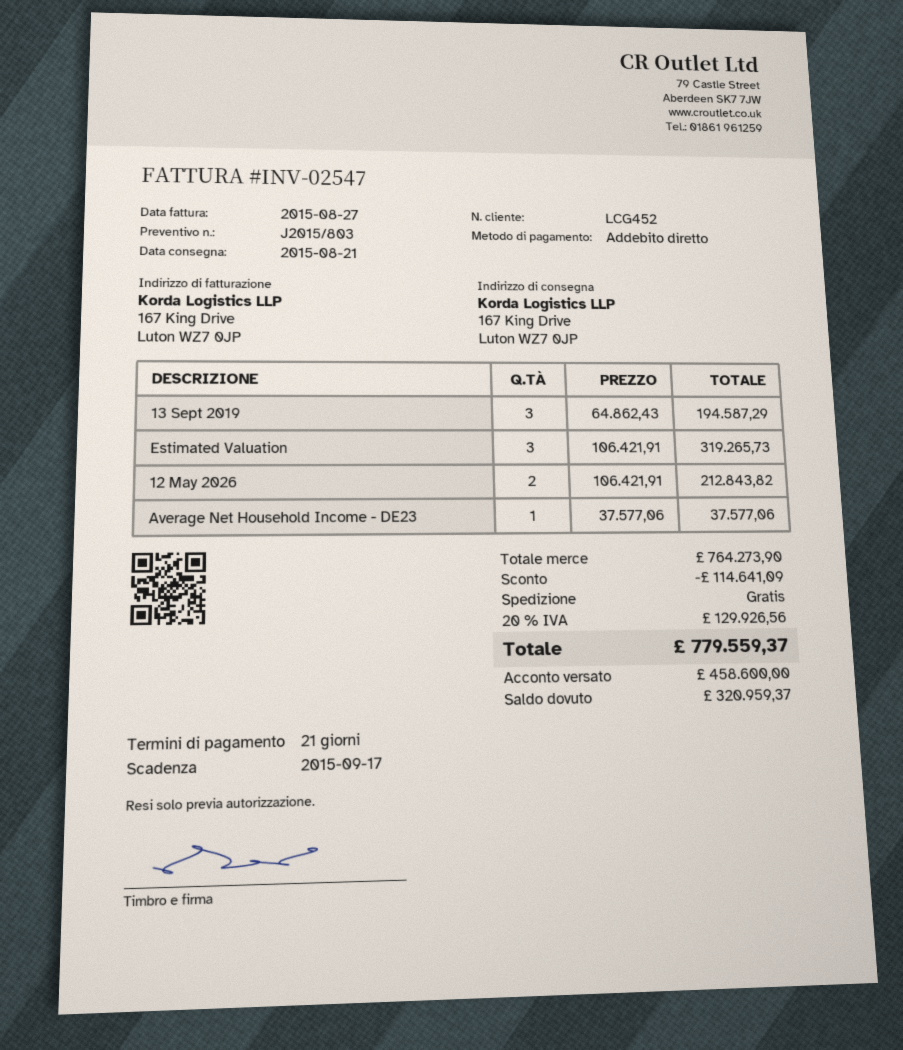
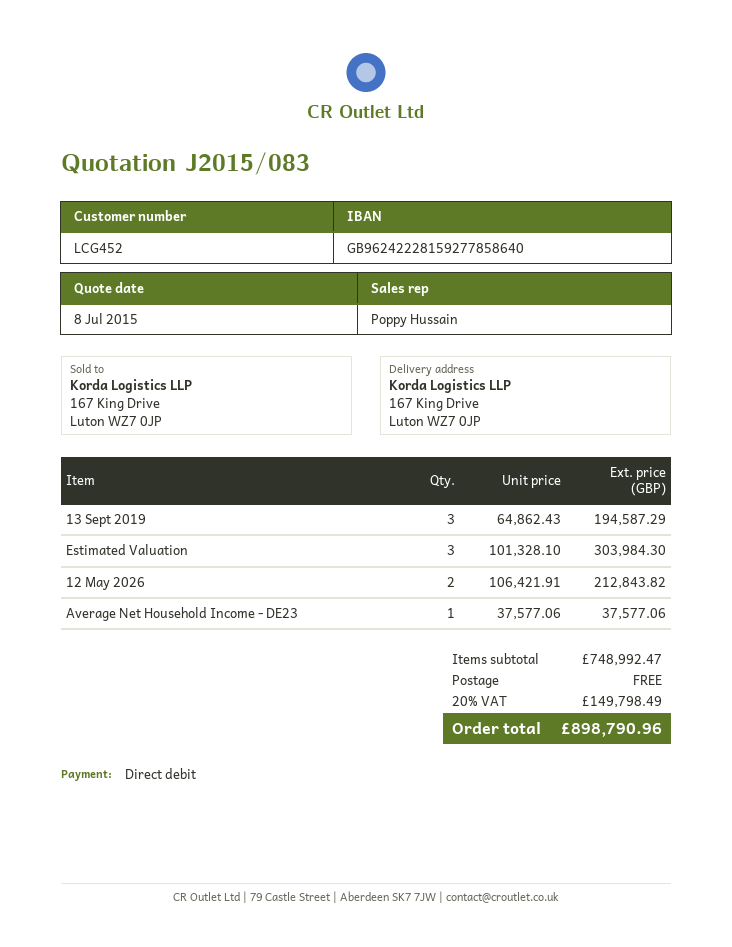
quote number: J2015/803 -> J2015/083
Estimated Valuation: 3 x 106421.91 = 319265.73 -> 3 x 101328.10 = 303984.30
subtotal: 764273.90 -> 748992.47
discount: 114641.09 -> none
tax: 20% = 129926.56 -> 20% = 149798.49
total: 779559.37 -> 898790.96

